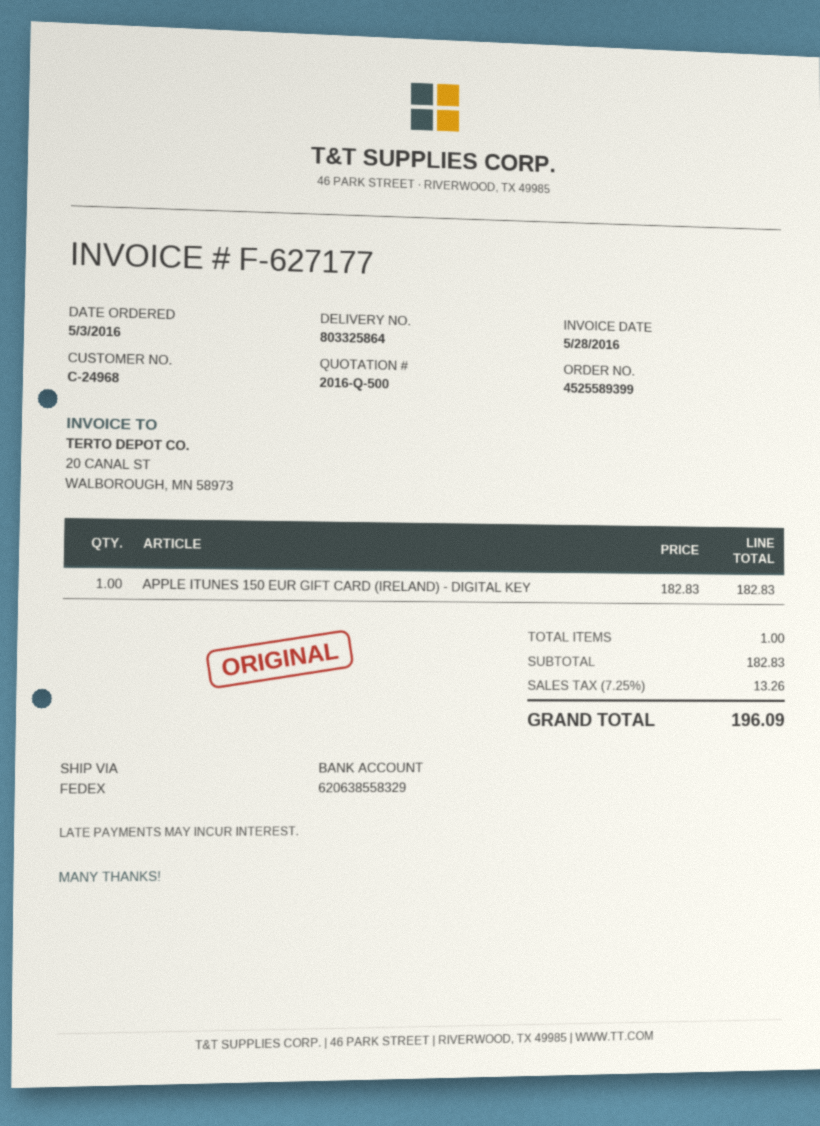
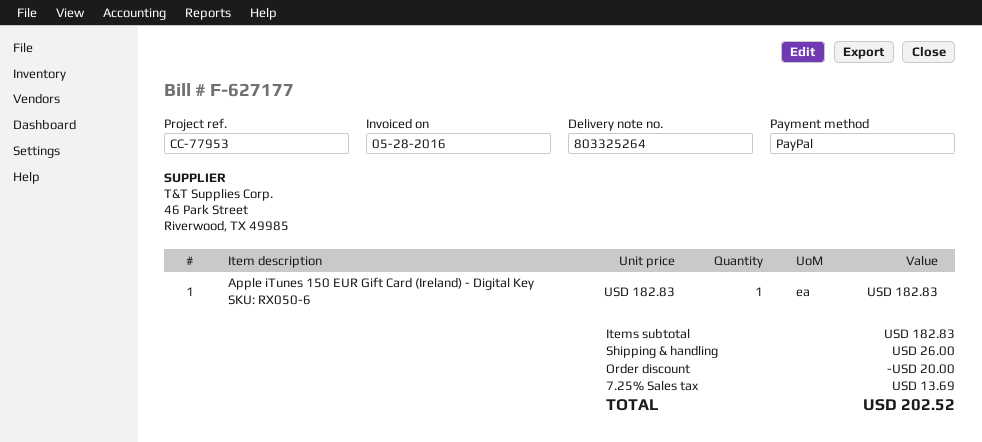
delivery note number: 803325864 -> 803325264
discount: none -> 20.00
shipping: none -> 26.00
tax: 7.25% = 13.26 -> 7.25% = 13.69
total: 196.09 -> 202.52

